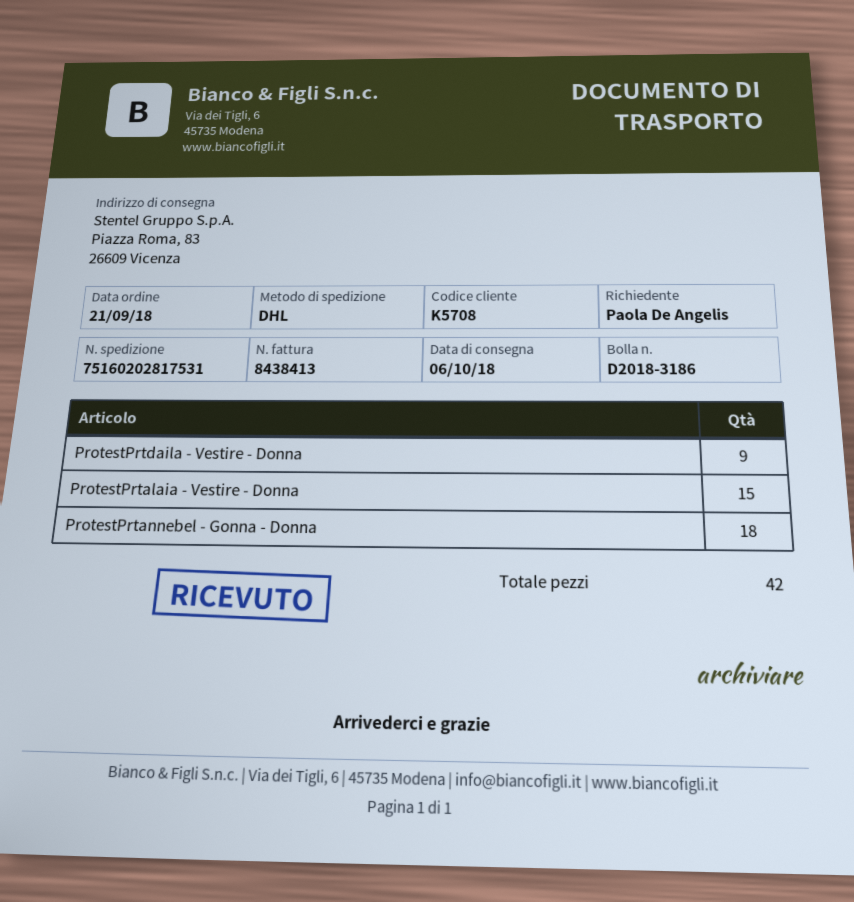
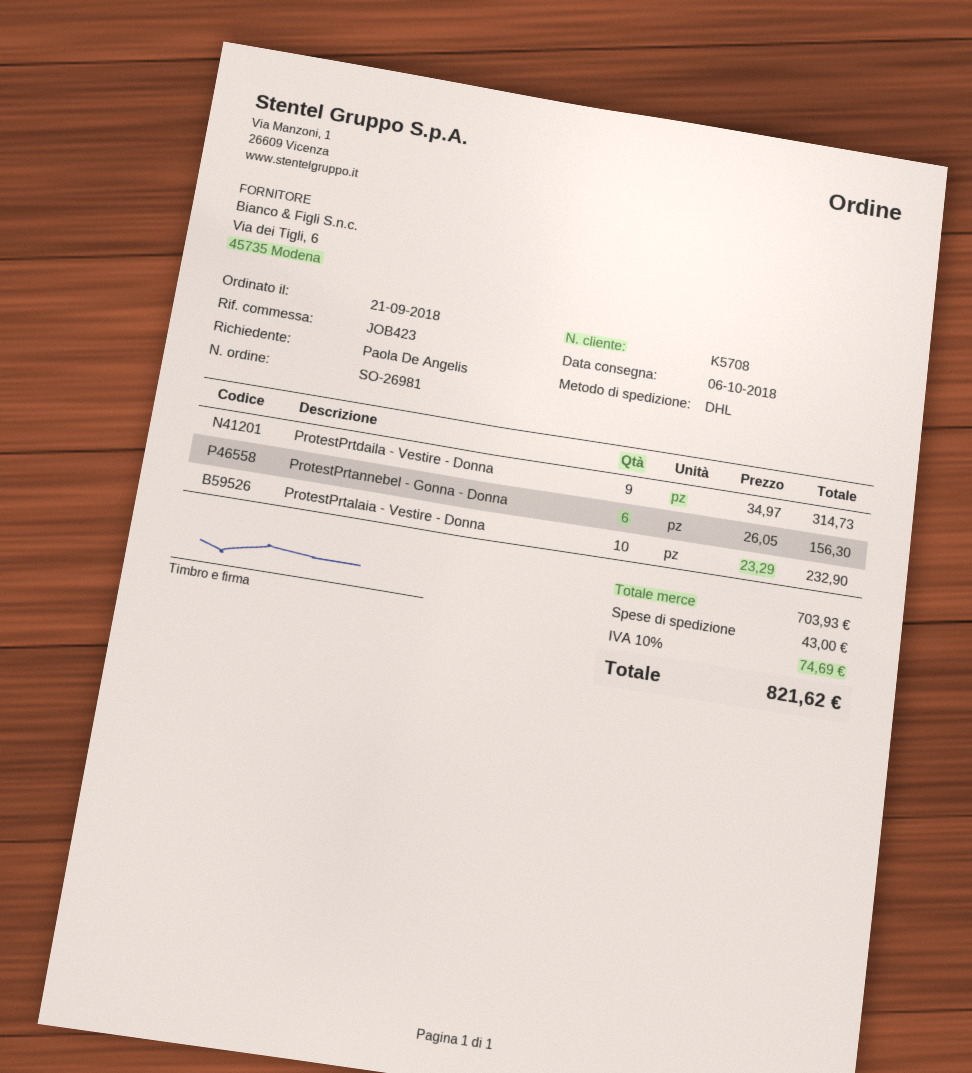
ProtestPrtalaia - Vestire - Donna: 15 -> 10
ProtestPrtannebel - Gonna - Donna: 18 -> 6

